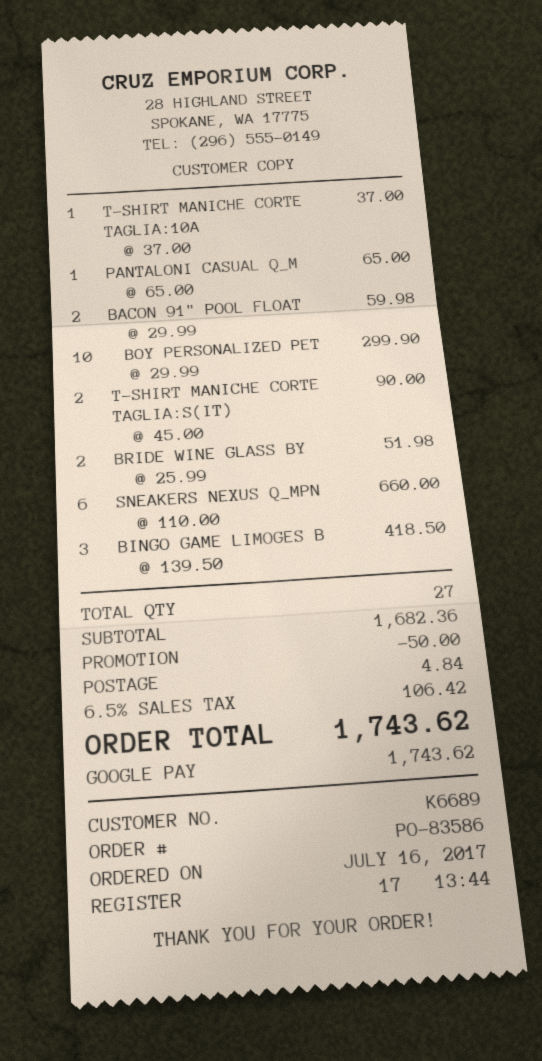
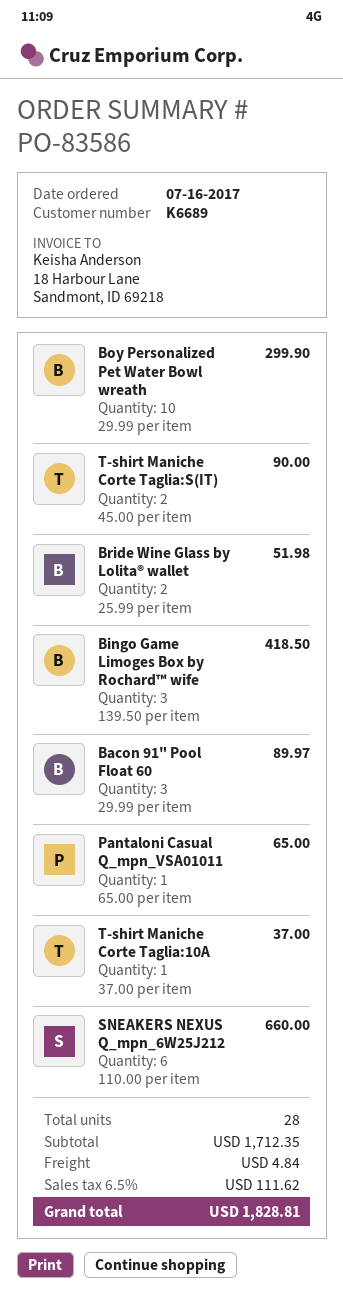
BACON 91" POOL FLOAT: 2 x 29.99 = 59.98 -> 3 x 29.99 = 89.97
total quantity: 27 -> 28
subtotal: 1682.36 -> 1712.35
discount: 50.00 -> none
tax: 6.5% = 106.42 -> 6.5% = 111.62
total: 1743.62 -> 1828.81

